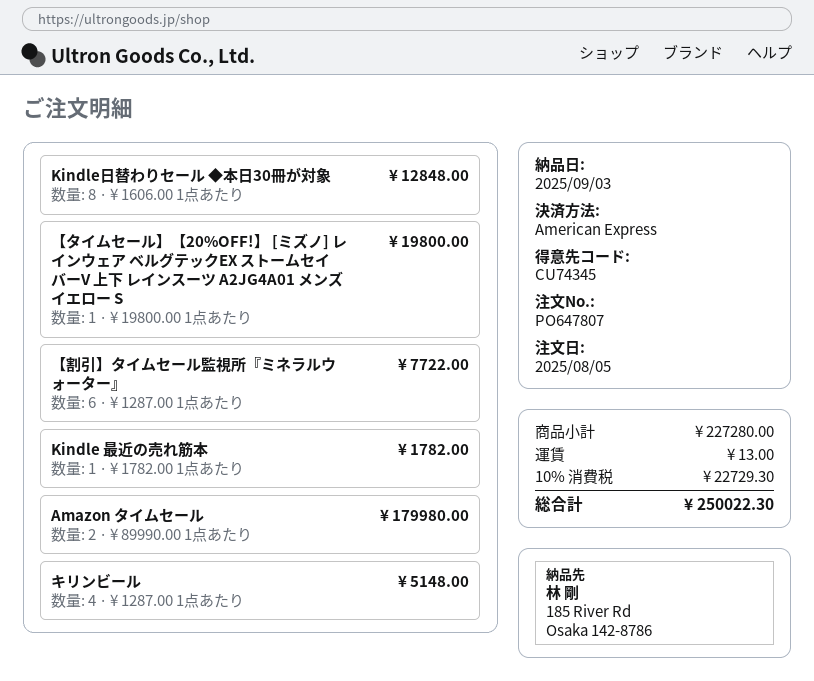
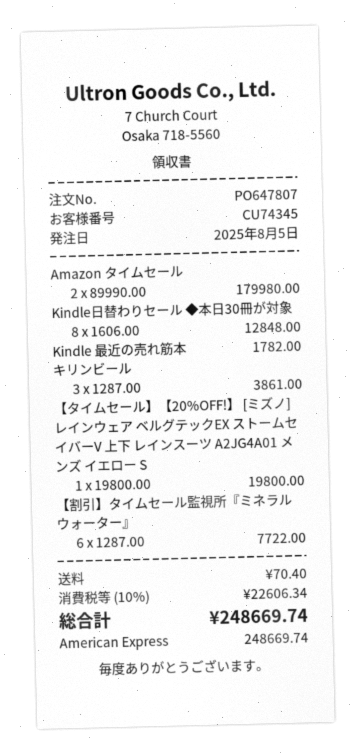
キリンビール: 4 x 1287.00 = 5148.00 -> 3 x 1287.00 = 3861.00
shipping: 13.00 -> 70.40
tax: 10% = 22729.30 -> 10% = 22606.34
total: 250022.30 -> 248669.74

